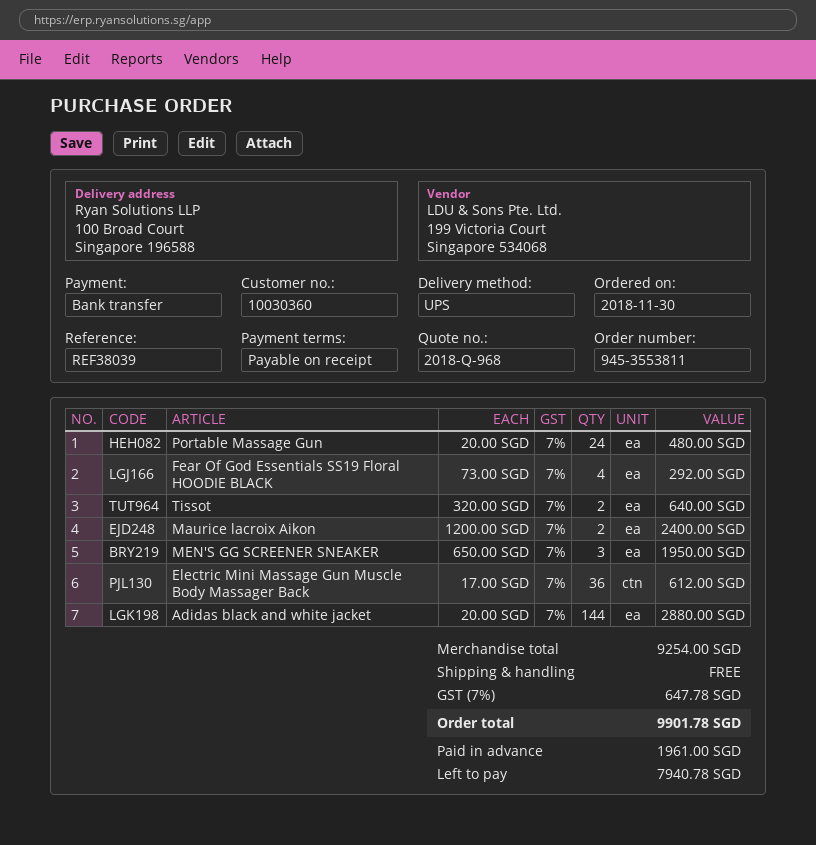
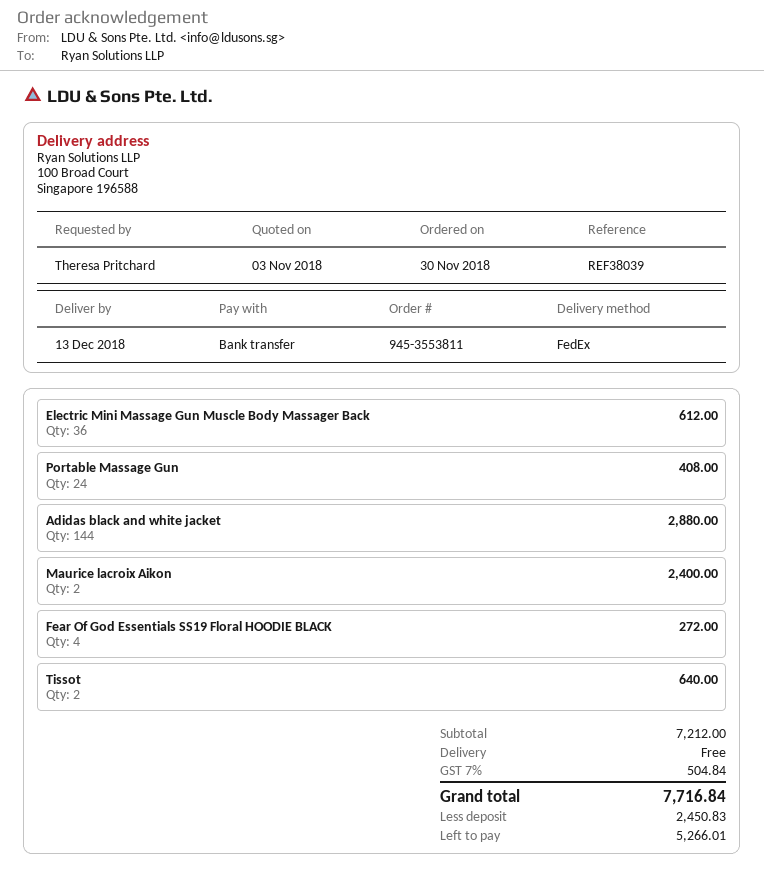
shipping method: UPS -> FedEx
Portable Massage Gun: 24 for 480.00 -> 24 for 408.00
Fear Of God Essentials SS19 Floral HOODIE BLACK: 4 for 292.00 -> 4 for 272.00
MEN'S GG SCREENER SNEAKER: 3 for 1950.00 -> none
subtotal: 9254.00 -> 7212.00
tax: 7% = 647.78 -> 7% = 504.84
total: 9901.78 -> 7716.84
deposit: 1961.00 -> 2450.83
balance: 7940.78 -> 5266.01

